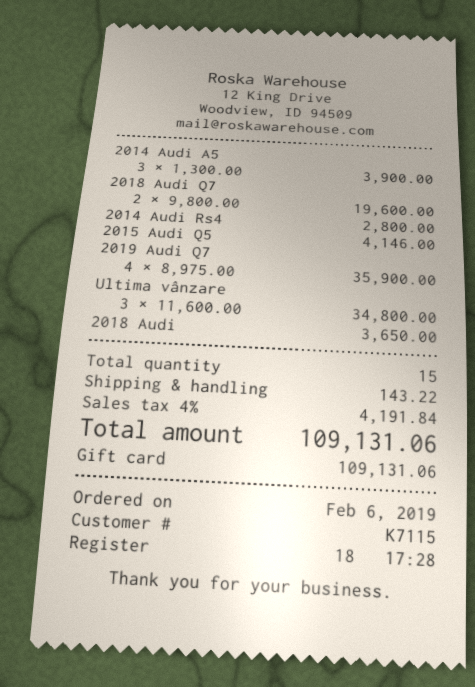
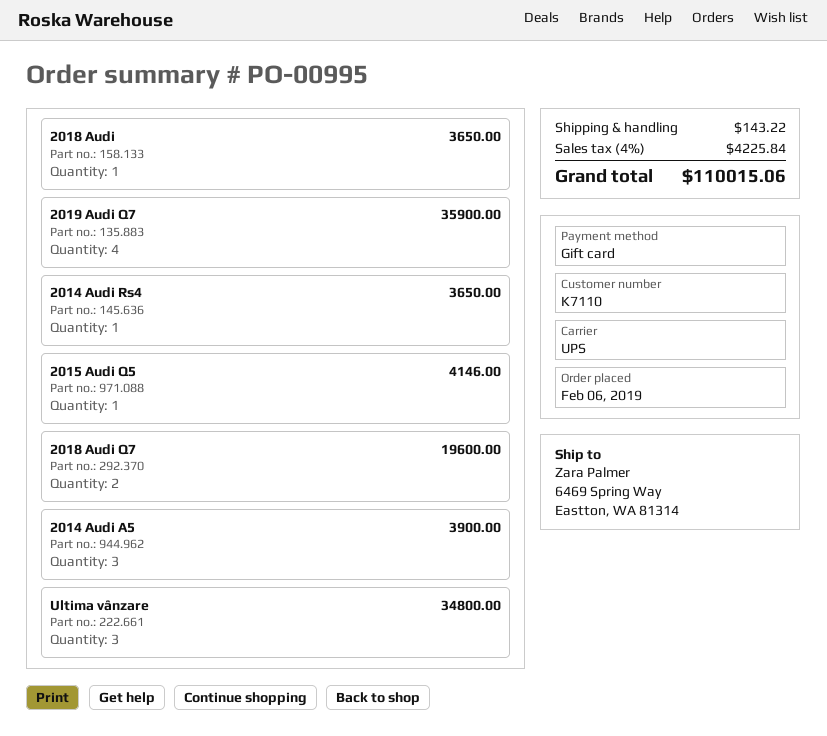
customer number: K7115 -> K7110
2014 Audi Rs4: 1 for 2800.00 -> 1 for 3650.00
tax: 4% = 4191.84 -> 4% = 4225.84
total: 109131.06 -> 110015.06

